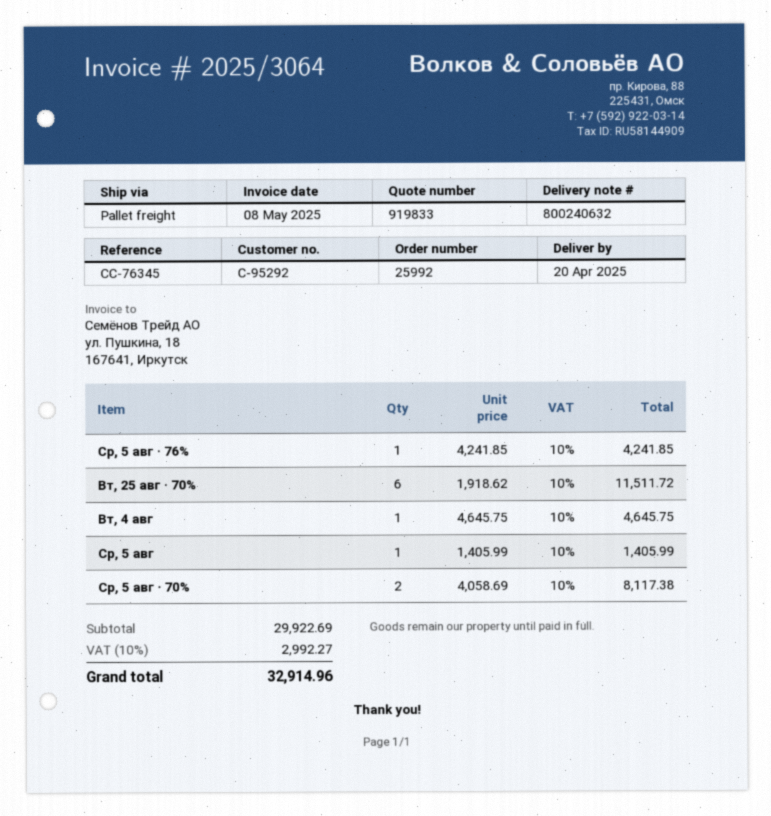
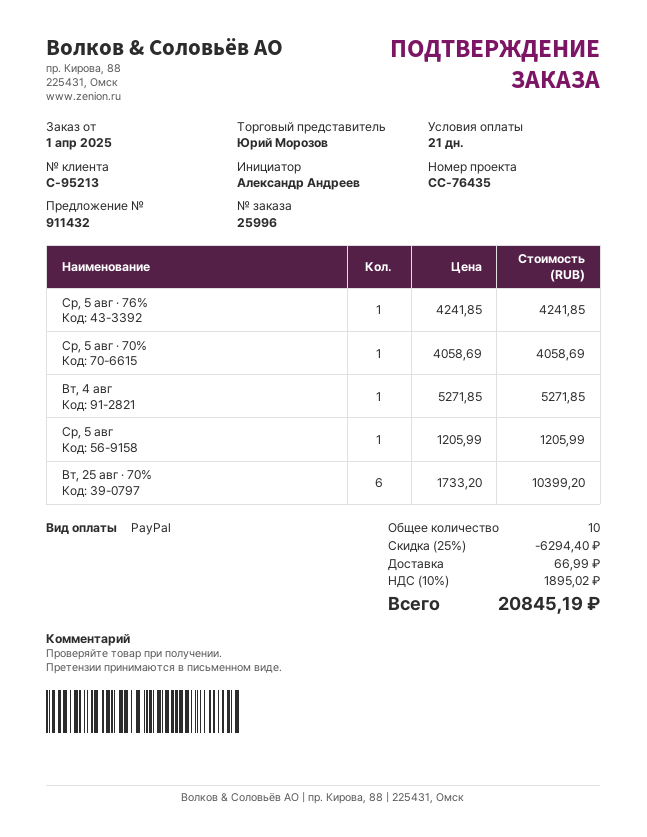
quote number: 919833 -> 911432
order number: 25992 -> 25996
customer number: C-95292 -> C-95213
reference: CC-76345 -> CC-76435
Вт, 25 авг · 70%: 6 x 1918.62 = 11511.72 -> 6 x 1733.20 = 10399.20
Вт, 4 авг: 1 x 4645.75 = 4645.75 -> 1 x 5271.85 = 5271.85
Ср, 5 авг: 1 x 1405.99 = 1405.99 -> 1 x 1205.99 = 1205.99
Ср, 5 авг · 70%: 2 x 4058.69 = 8117.38 -> 1 x 4058.69 = 4058.69
discount: none -> 25% = 6294.40
shipping: none -> 66.99
tax: 10% = 2992.27 -> 10% = 1895.02
total: 32914.96 -> 20845.19

